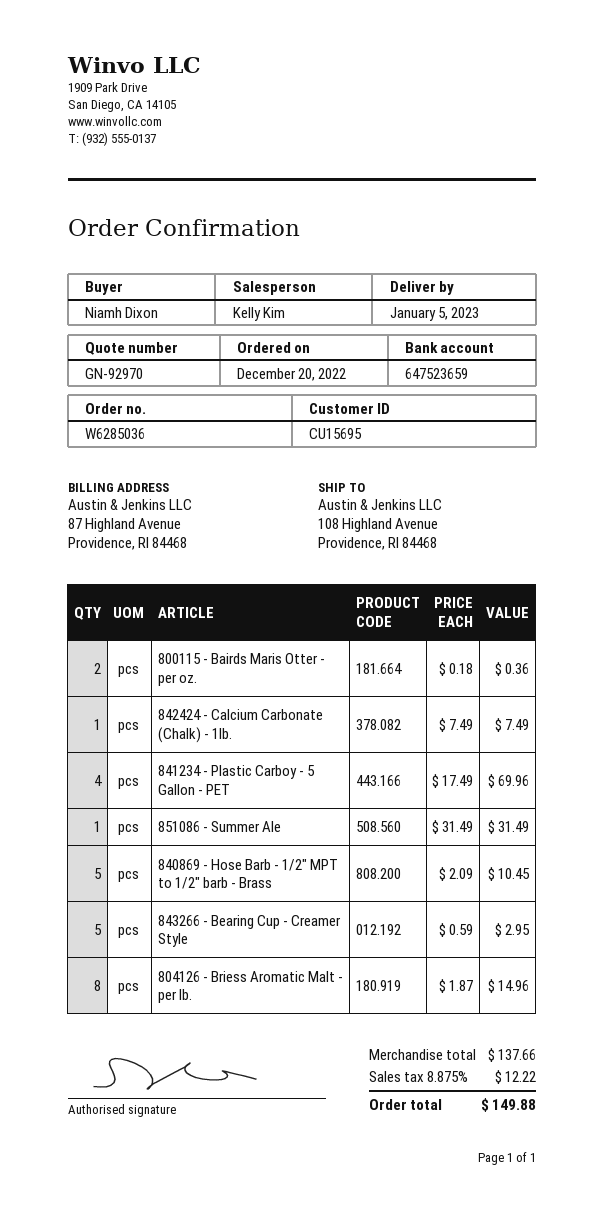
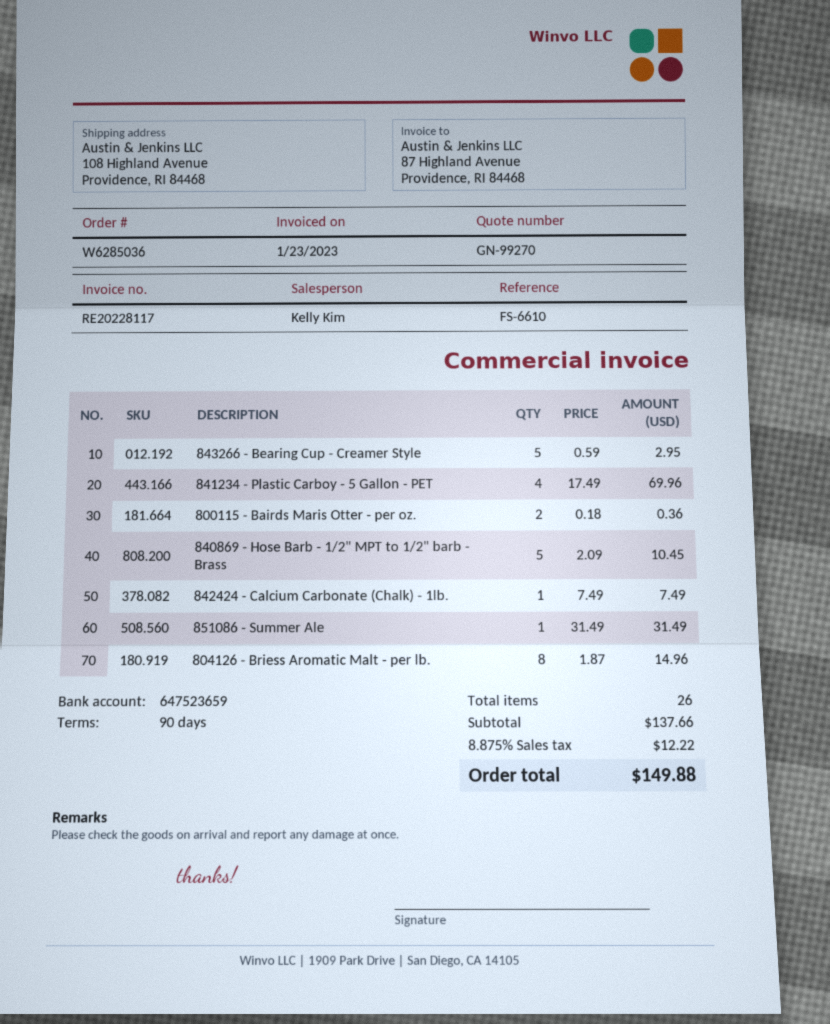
quote number: GN-92970 -> GN-99270

